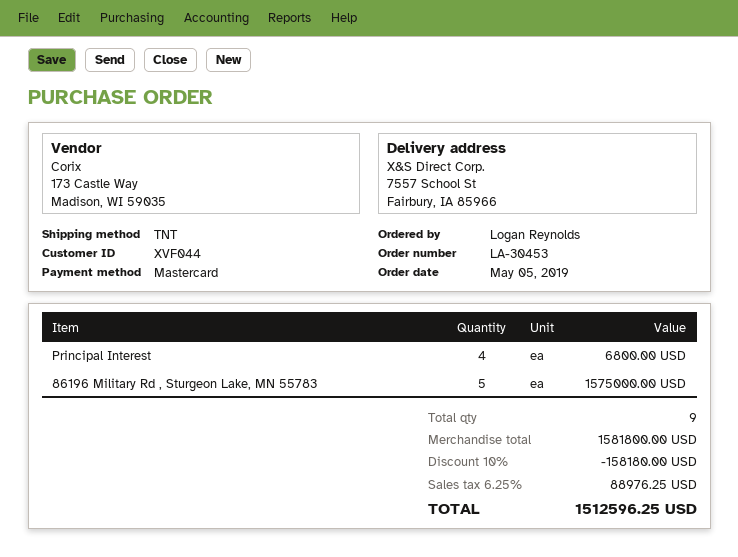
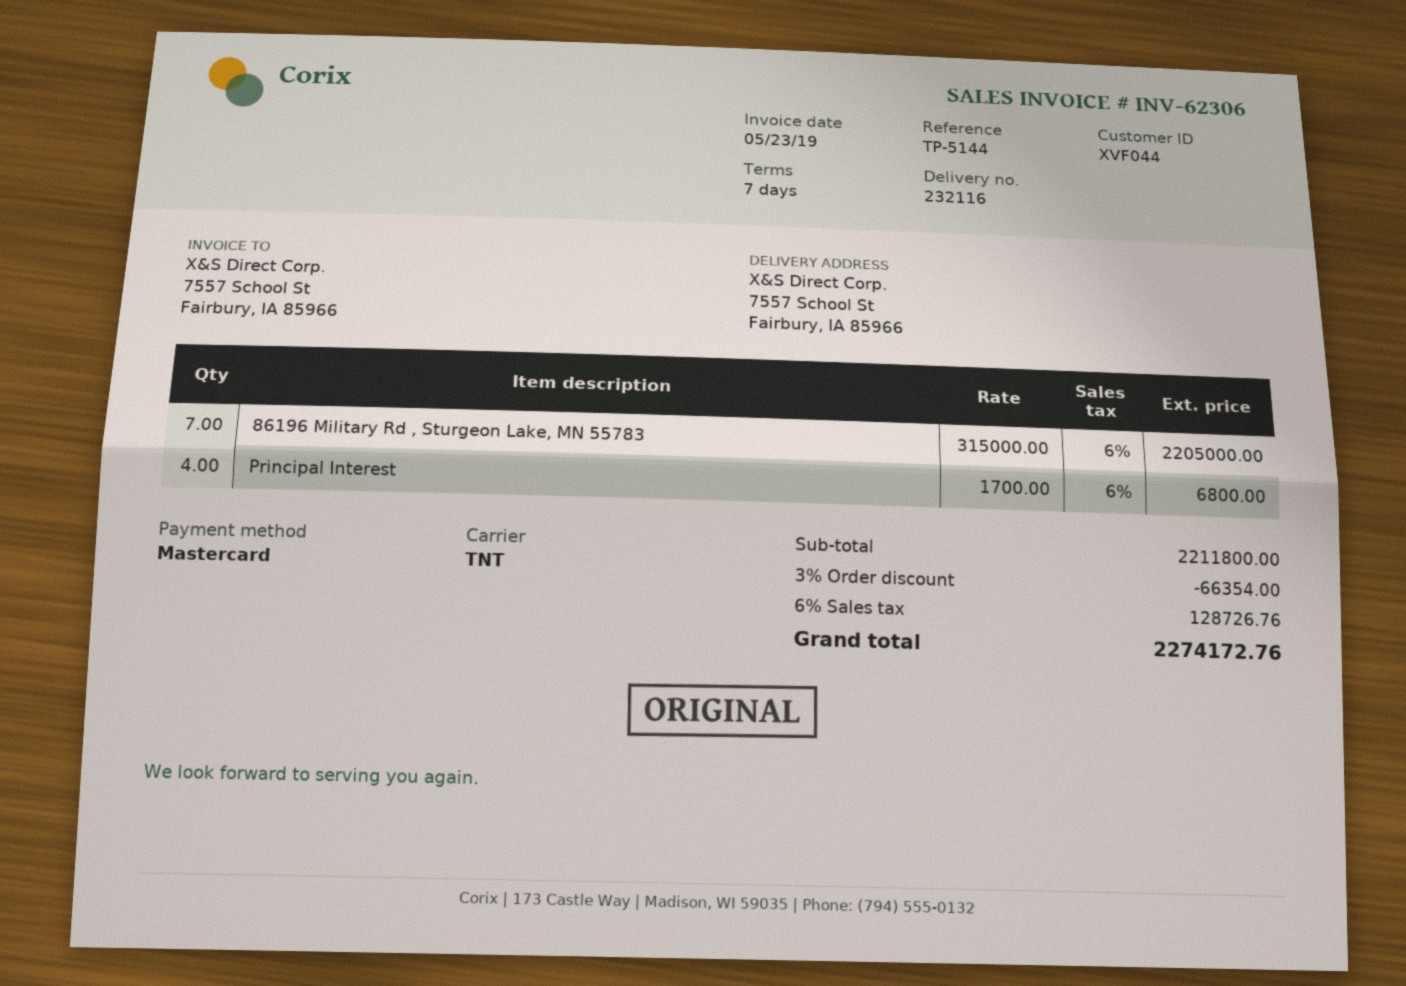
86196 Military Rd , Sturgeon Lake, MN 55783: 5 for 1575000.00 -> 7 for 2205000.00
subtotal: 1581800.00 -> 2211800.00
discount: 10% = 158180.00 -> 3% = 66354.00
tax: 6.25% = 88976.25 -> 6% = 128726.76
total: 1512596.25 -> 2274172.76

